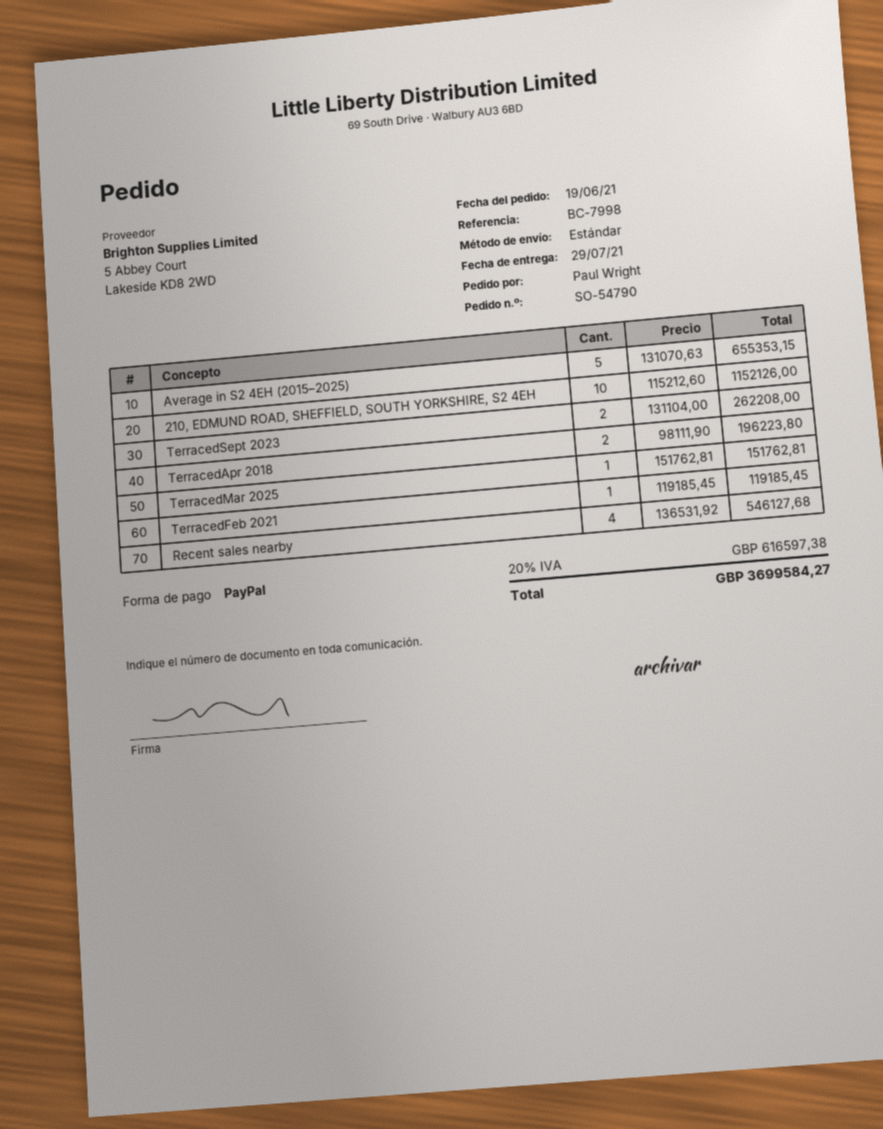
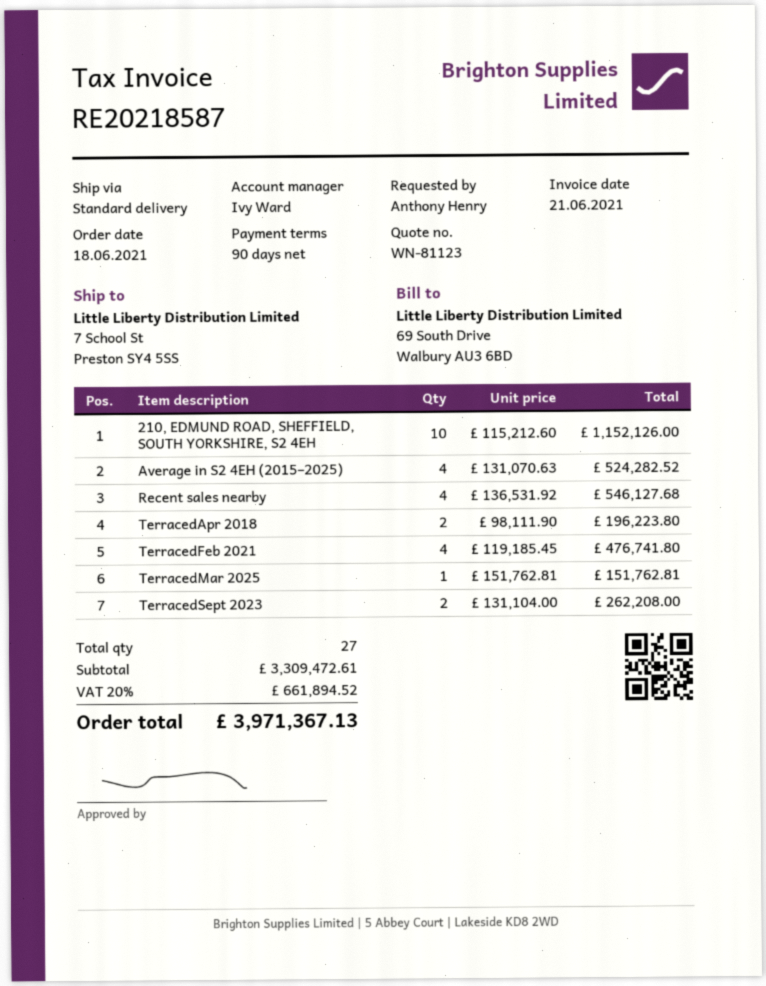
order date: 2021-06-19 -> 2021-06-18
ordered by: Paul Wright -> Anthony Henry
Average in S2 4EH (2015–2025): 5 x 131070.63 = 655353.15 -> 4 x 131070.63 = 524282.52
TerracedFeb 2021: 1 x 119185.45 = 119185.45 -> 4 x 119185.45 = 476741.80
tax: 20% = 616597.38 -> 20% = 661894.52
total: 3699584.27 -> 3971367.13

